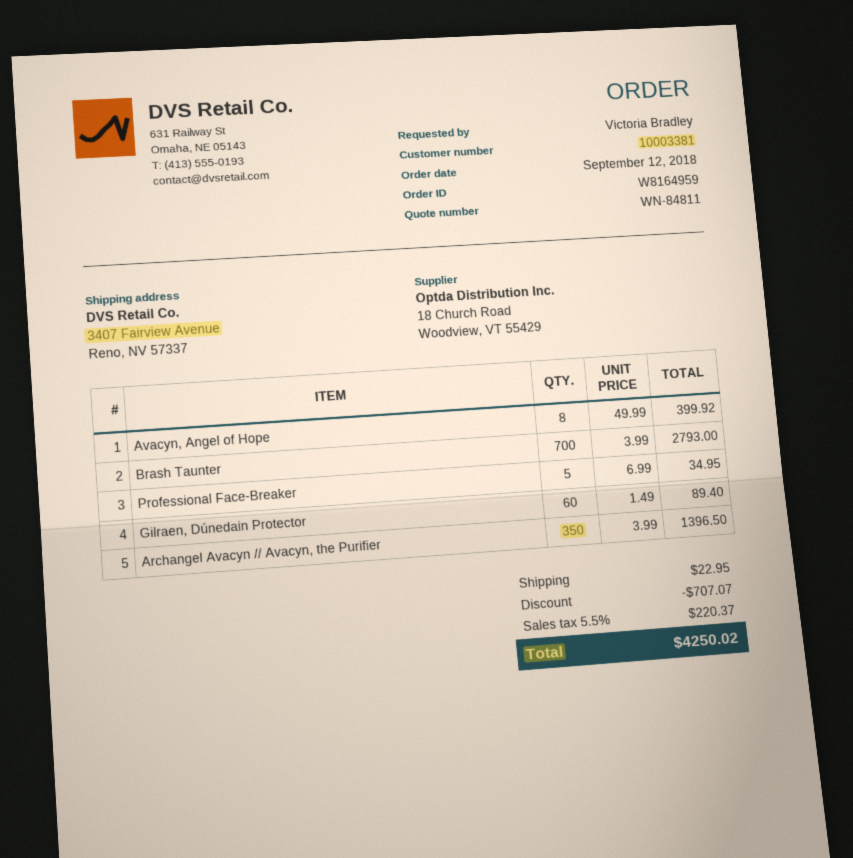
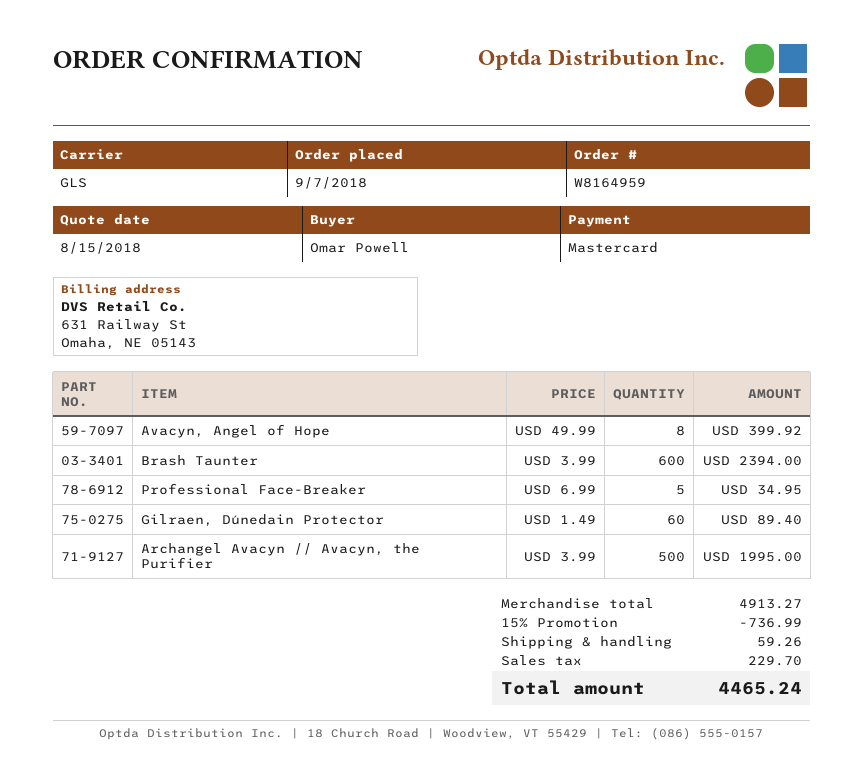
order date: 2018-09-12 -> 2018-09-07
ordered by: Victoria Bradley -> Omar Powell
Brash Taunter: 700 x 3.99 = 2793.00 -> 600 x 3.99 = 2394.00
Archangel Avacyn // Avacyn, the Purifier: 350 x 3.99 = 1396.50 -> 500 x 3.99 = 1995.00
discount: 707.07 -> 736.99
shipping: 22.95 -> 59.26
tax: 220.37 -> 229.70
total: 4250.02 -> 4465.24

